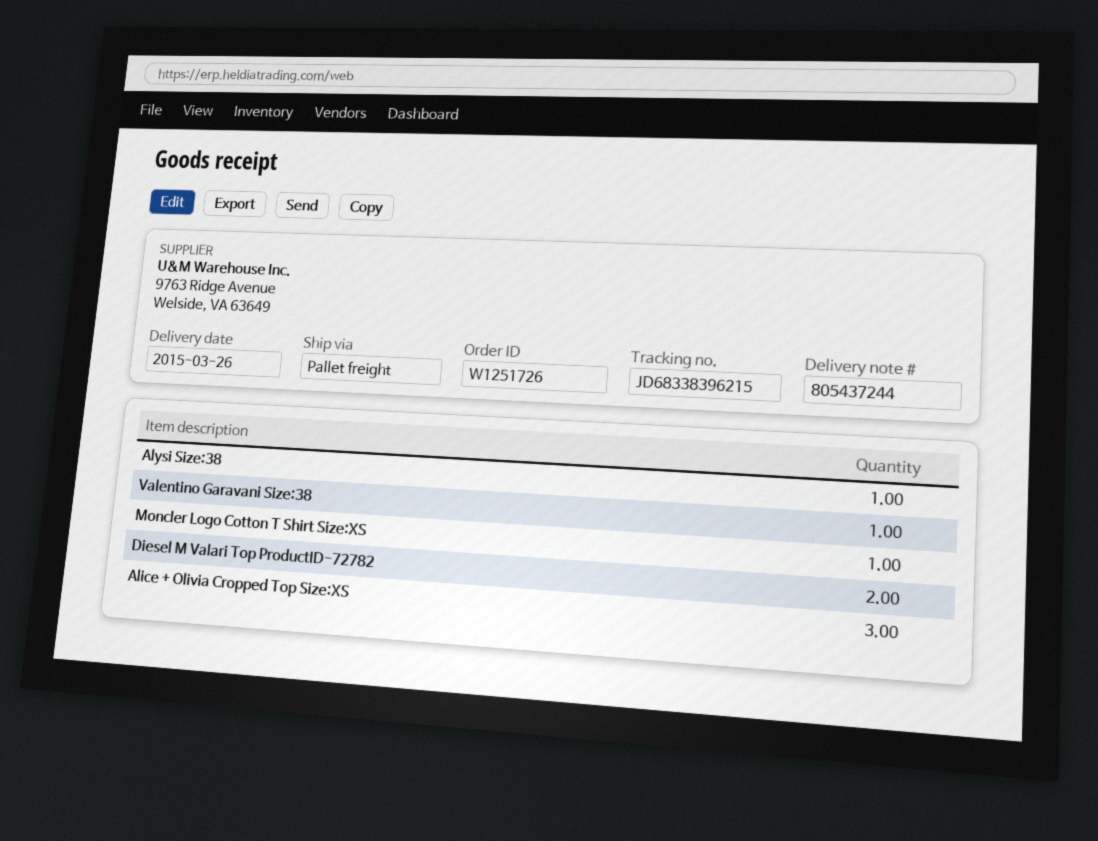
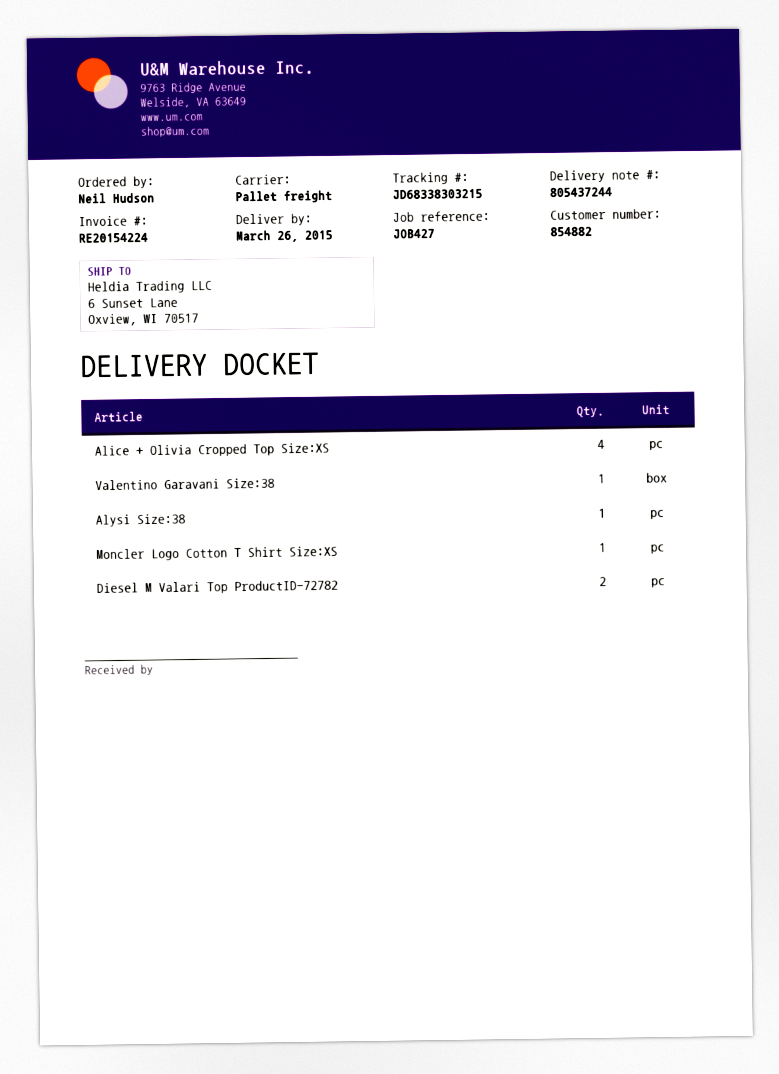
tracking number: JD68338396215 -> JD68338303215
Alice + Olivia Cropped Top Size:XS: 3 -> 4

